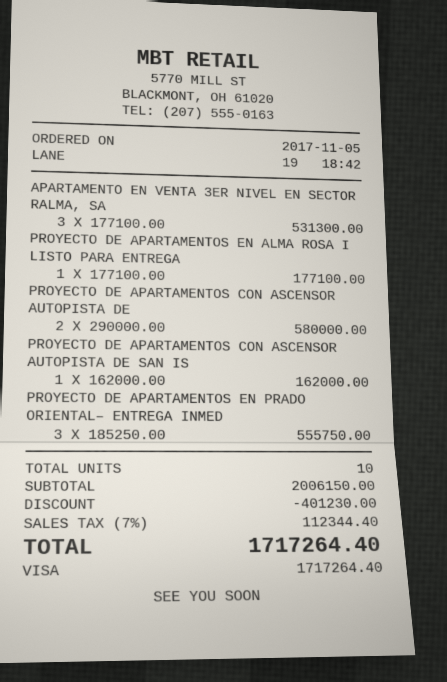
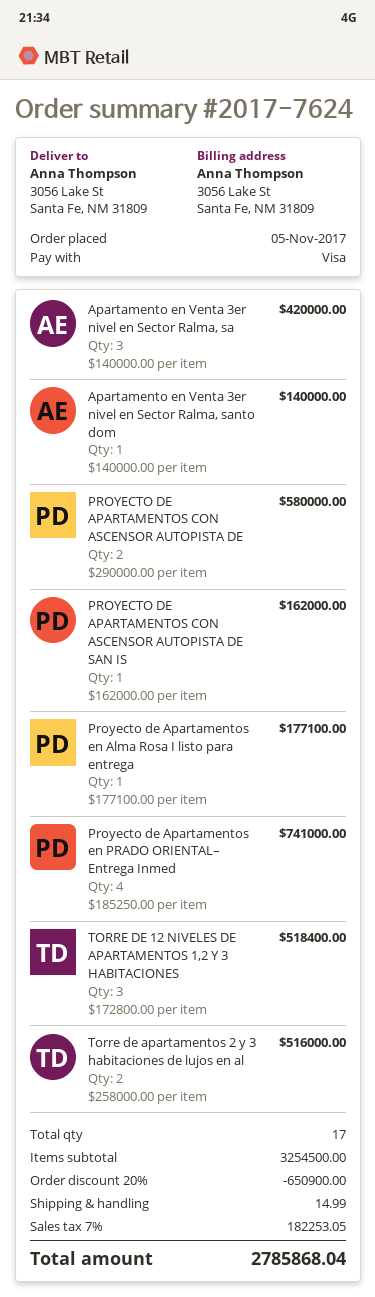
APARTAMENTO EN VENTA 3ER NIVEL EN SECTOR RALMA, SA: 3 x 177100.00 = 531300.00 -> 3 x 140000.00 = 420000.00
PROYECTO DE APARTAMENTOS EN PRADO ORIENTAL– ENTREGA INMED: 3 x 185250.00 = 555750.00 -> 4 x 185250.00 = 741000.00
Apartamento en Venta 3er nivel en Sector Ralma, santo dom: none -> 1 x 140000.00 = 140000.00
TORRE DE 12 NIVELES DE APARTAMENTOS 1,2 Y 3 HABITACIONES: none -> 3 x 172800.00 = 518400.00
Torre de apartamentos 2 y 3 habitaciones de lujos en al: none -> 2 x 258000.00 = 516000.00
total quantity: 10 -> 17
subtotal: 2006150.00 -> 3254500.00
discount: 401230.00 -> 650900.00
shipping: none -> 14.99
tax: 7% = 112344.40 -> 7% = 182253.05
total: 1717264.40 -> 2785868.04

